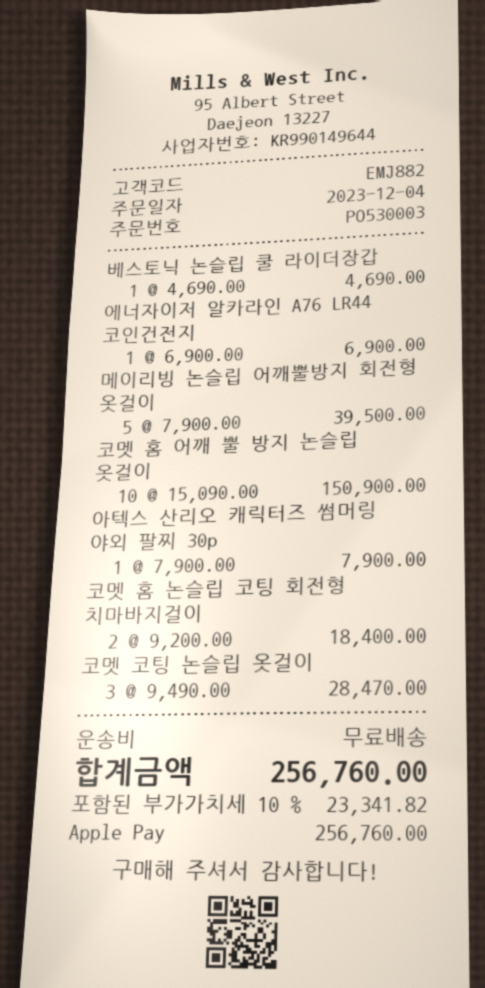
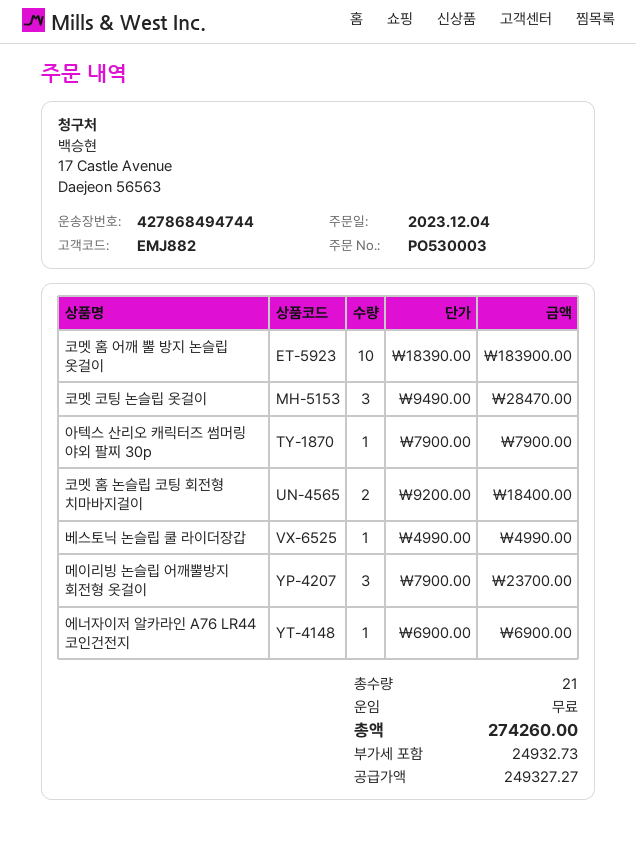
베스토닉 논슬립 쿨 라이더장갑: 1 x 4690.00 = 4690.00 -> 1 x 4990.00 = 4990.00
메이리빙 논슬립 어깨뿔방지 회전형 옷걸이: 5 x 7900.00 = 39500.00 -> 3 x 7900.00 = 23700.00
코멧 홈 어깨 뿔 방지 논슬립 옷걸이: 10 x 15090.00 = 150900.00 -> 10 x 18390.00 = 183900.00
tax: 23341.82 -> 24932.73
total: 256760.00 -> 274260.00

